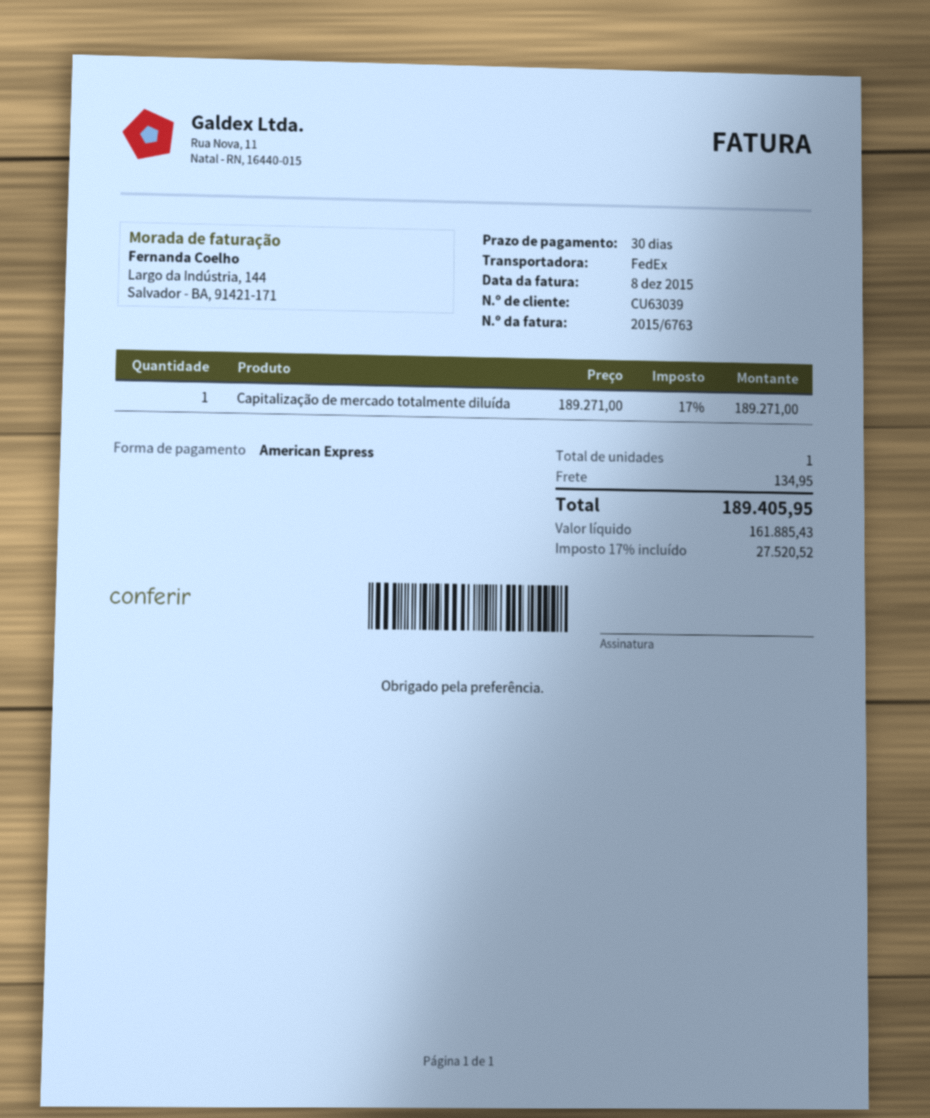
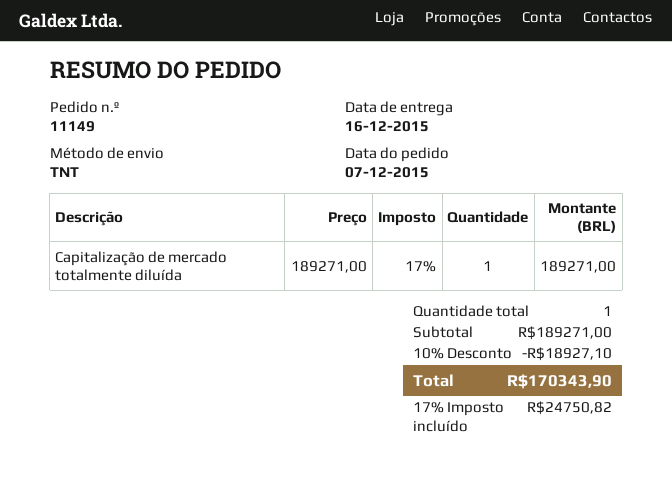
shipping method: FedEx -> TNT
discount: none -> 10% = 18927.10
shipping: 134.95 -> none
tax: 17% = 27520.52 -> 17% = 24750.82
total: 189405.95 -> 170343.90

